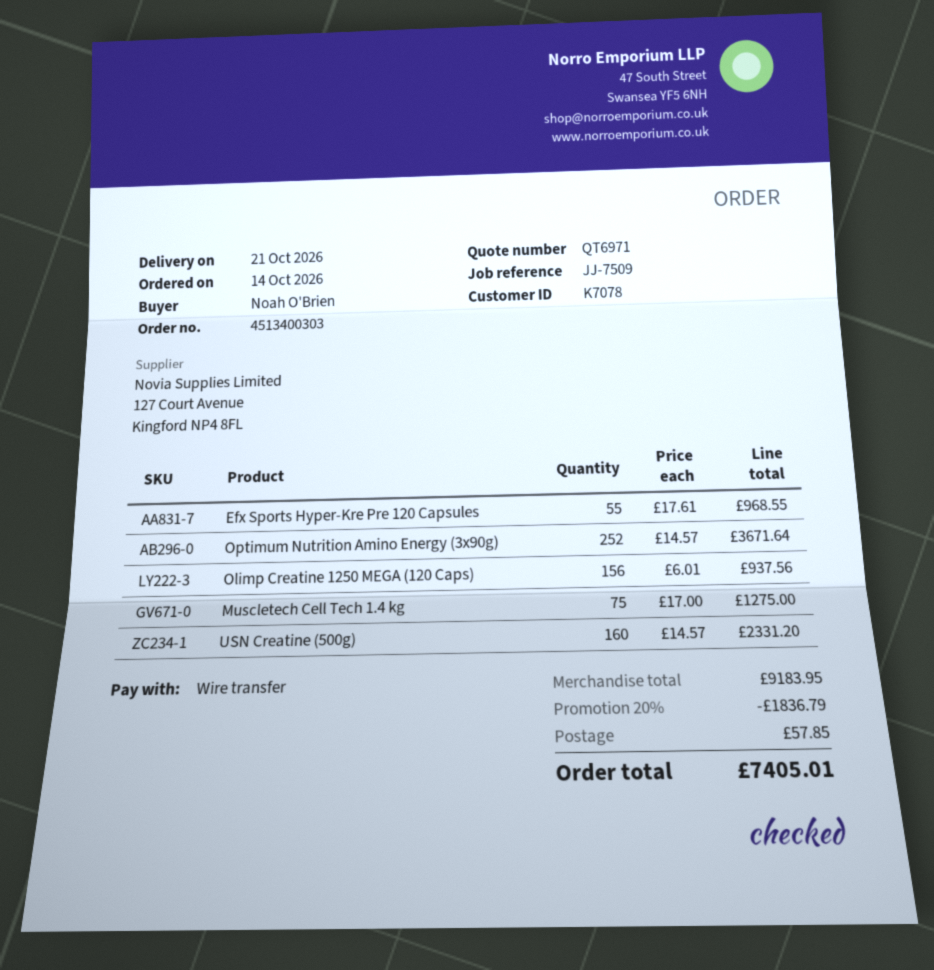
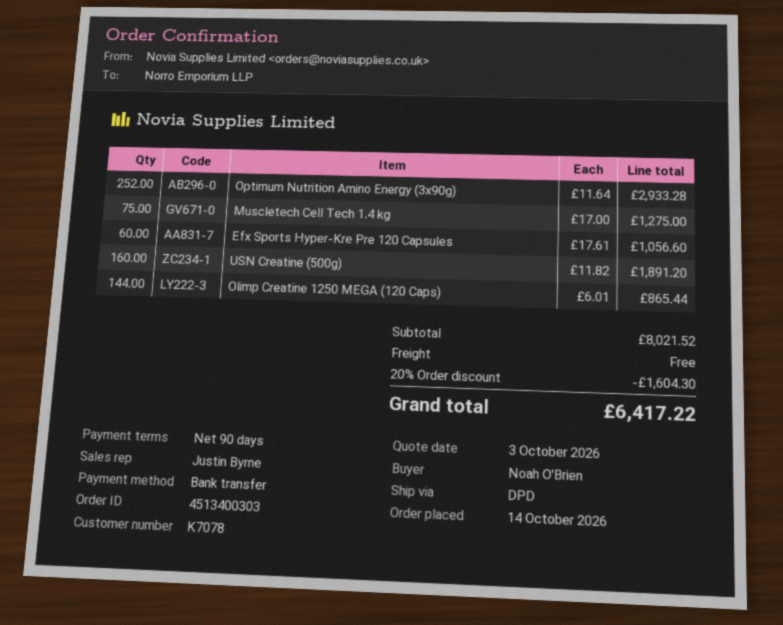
Efx Sports Hyper-Kre Pre 120 Capsules: 55 x 17.61 = 968.55 -> 60 x 17.61 = 1056.60
Optimum Nutrition Amino Energy (3x90g): 252 x 14.57 = 3671.64 -> 252 x 11.64 = 2933.28
Olimp Creatine 1250 MEGA (120 Caps): 156 x 6.01 = 937.56 -> 144 x 6.01 = 865.44
USN Creatine (500g): 160 x 14.57 = 2331.20 -> 160 x 11.82 = 1891.20
subtotal: 9183.95 -> 8021.52
discount: 20% = 1836.79 -> 20% = 1604.30
shipping: 57.85 -> 0.00
total: 7405.01 -> 6417.22

